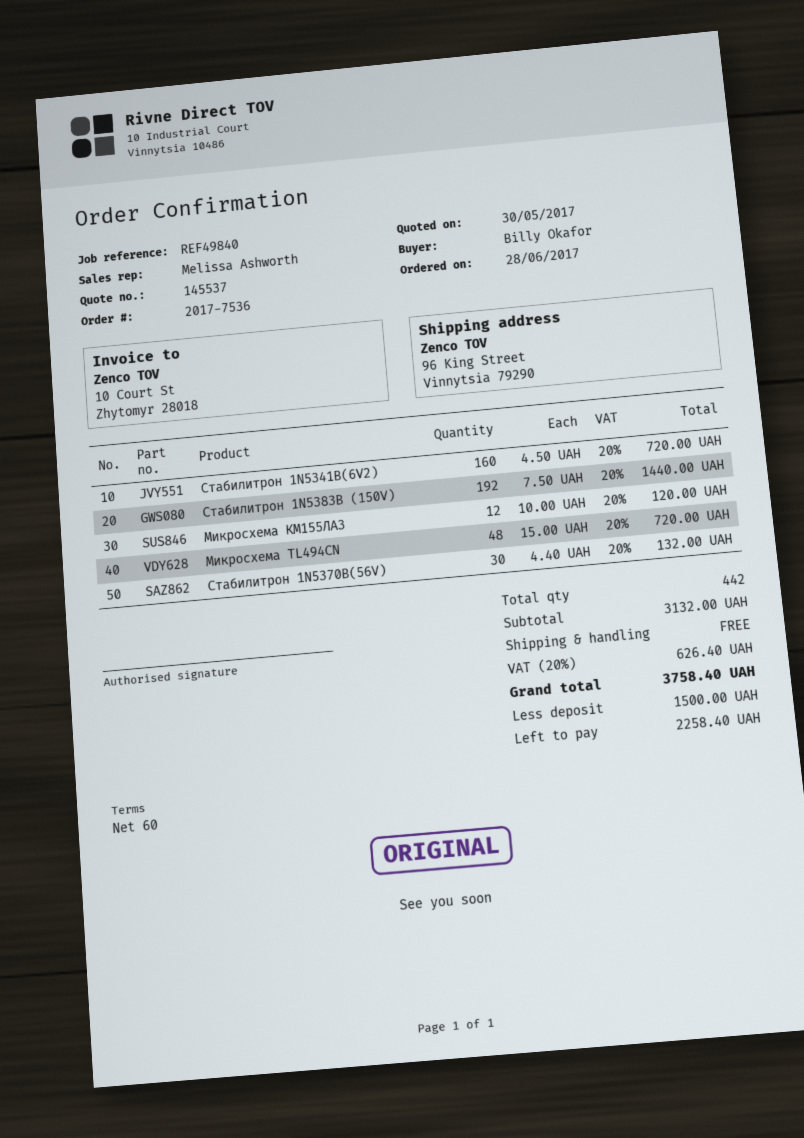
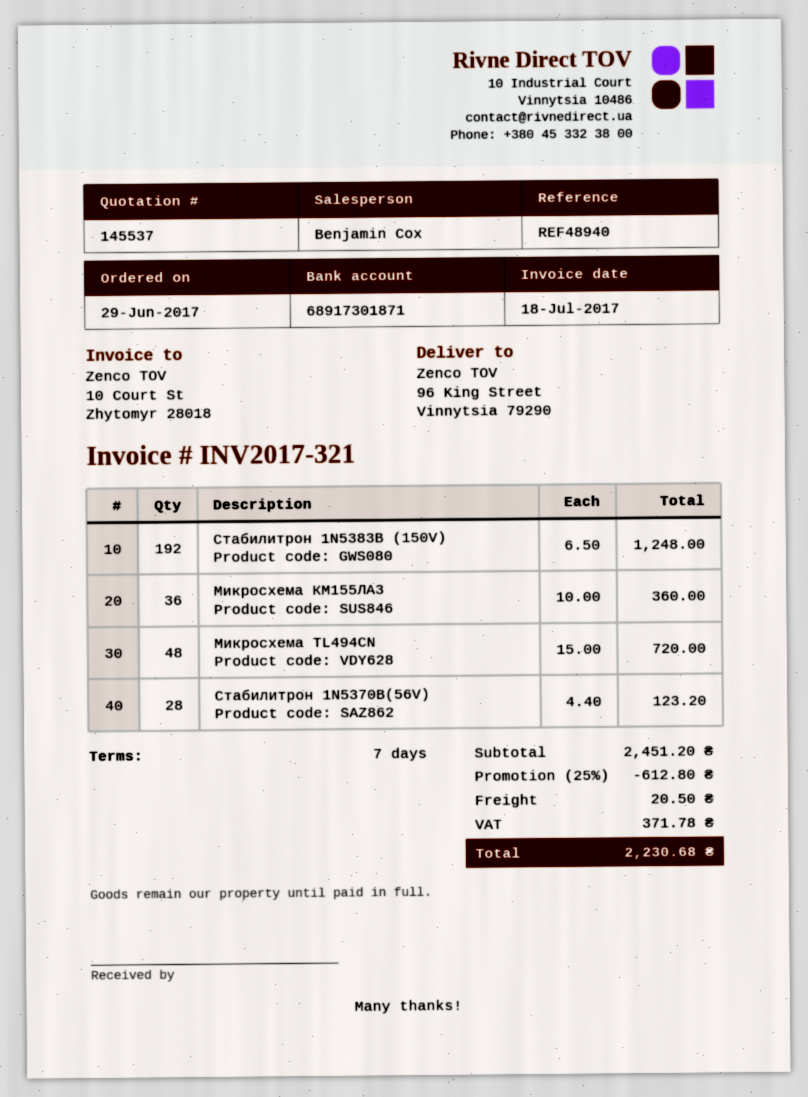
order date: 2017-06-28 -> 2017-06-29
payment terms: 60 days -> 7 days
reference: REF49840 -> REF48940
sales rep: Melissa Ashworth -> Benjamin Cox
Стабилитрон 1N5341B(6V2): 160 x 4.50 = 720.00 -> none
Стабилитрон 1N5383B (150V): 192 x 7.50 = 1440.00 -> 192 x 6.50 = 1248.00
Микросхема КМ155ЛА3: 12 x 10.00 = 120.00 -> 36 x 10.00 = 360.00
Стабилитрон 1N5370B(56V): 30 x 4.40 = 132.00 -> 28 x 4.40 = 123.20
subtotal: 3132.00 -> 2451.20
discount: none -> 25% = 612.80
shipping: 0.00 -> 20.50
tax: 626.40 -> 371.78
total: 3758.40 -> 2230.68

